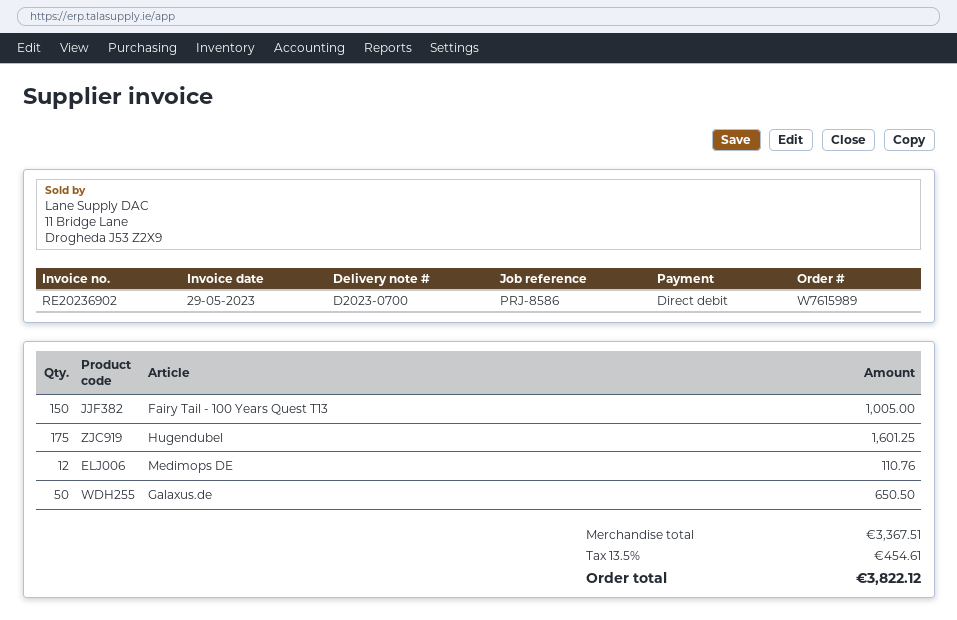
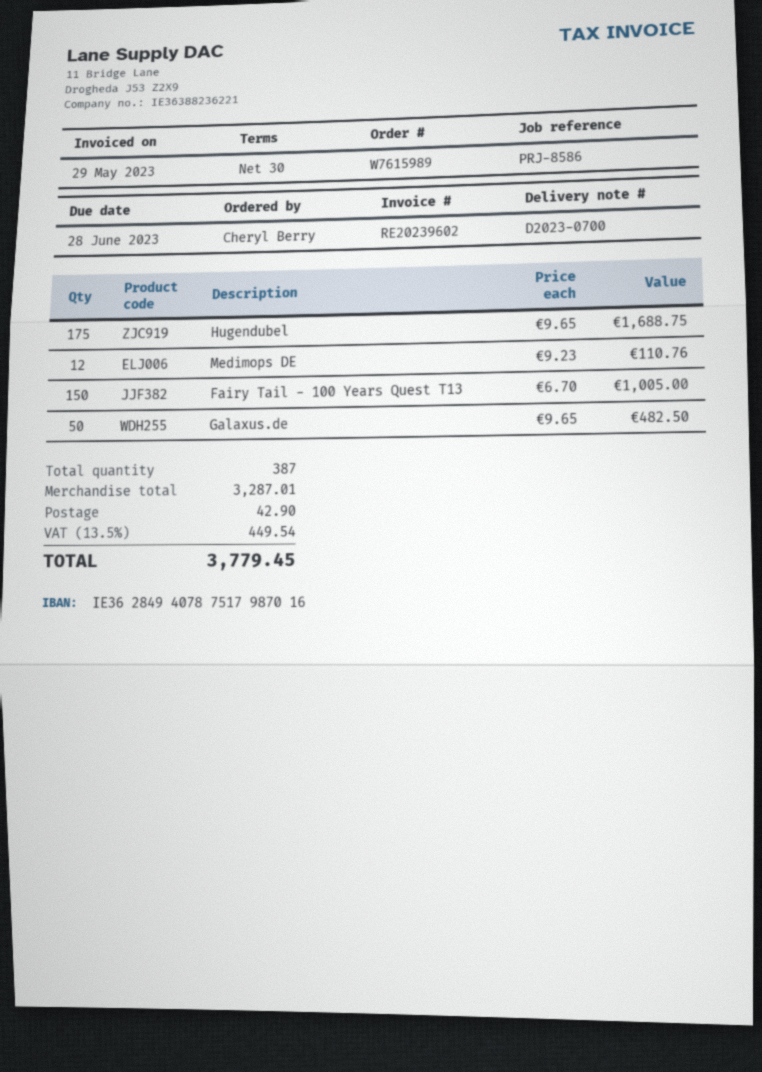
invoice number: RE20236902 -> RE20239602
Hugendubel: 175 for 1601.25 -> 175 for 1688.75
Galaxus.de: 50 for 650.50 -> 50 for 482.50
subtotal: 3367.51 -> 3287.01
shipping: none -> 42.90
tax: 13.5% = 454.61 -> 13.5% = 449.54
total: 3822.12 -> 3779.45

